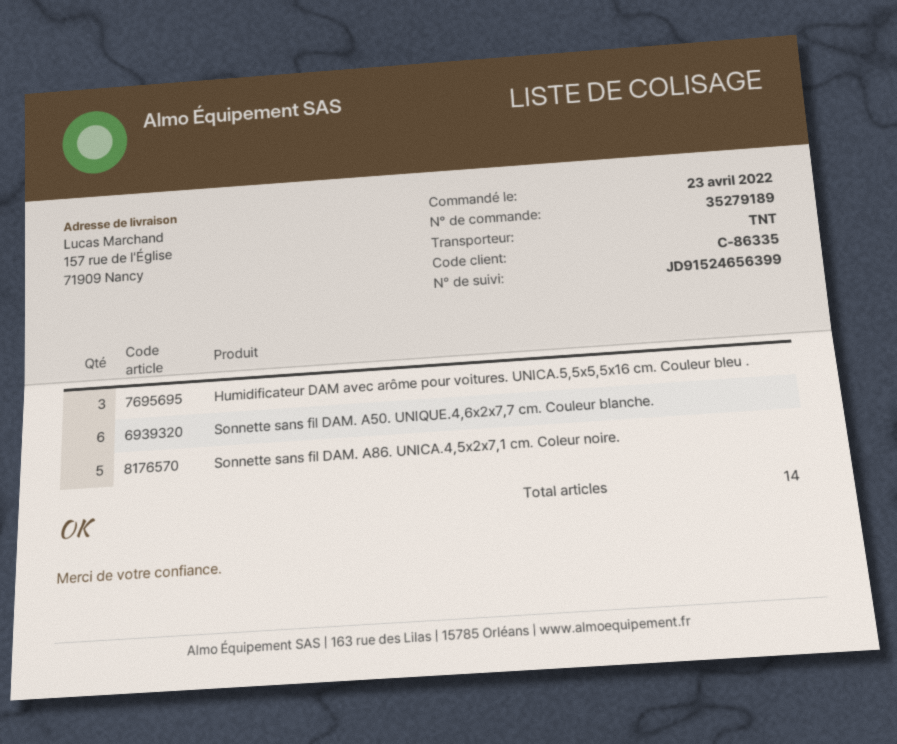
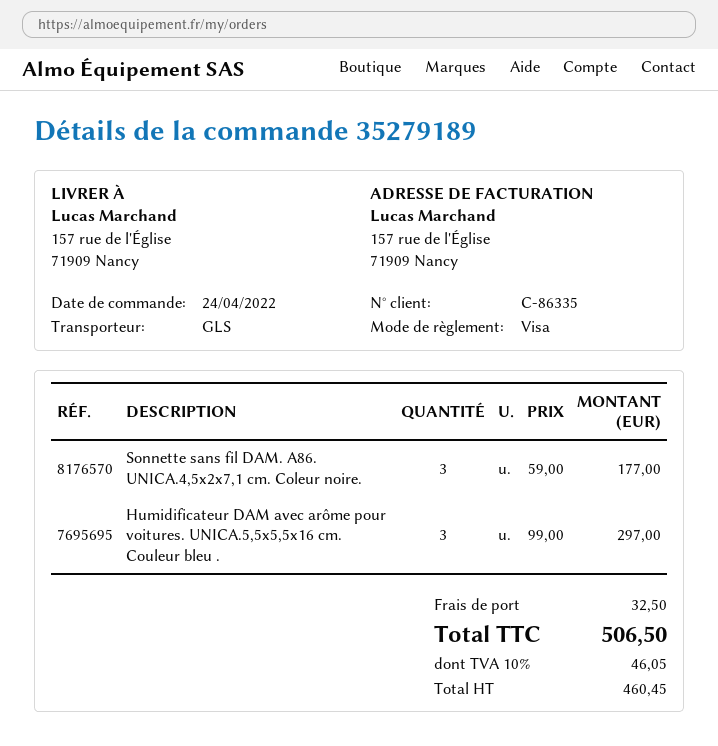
order date: 2022-04-23 -> 2022-04-24
shipping method: TNT -> GLS
Sonnette sans fil DAM. A50. UNIQUE.4,6x2x7,7 cm. Couleur blanche.: 6 -> none
Sonnette sans fil DAM. A86. UNICA.4,5x2x7,1 cm. Coleur noire.: 5 -> 3

